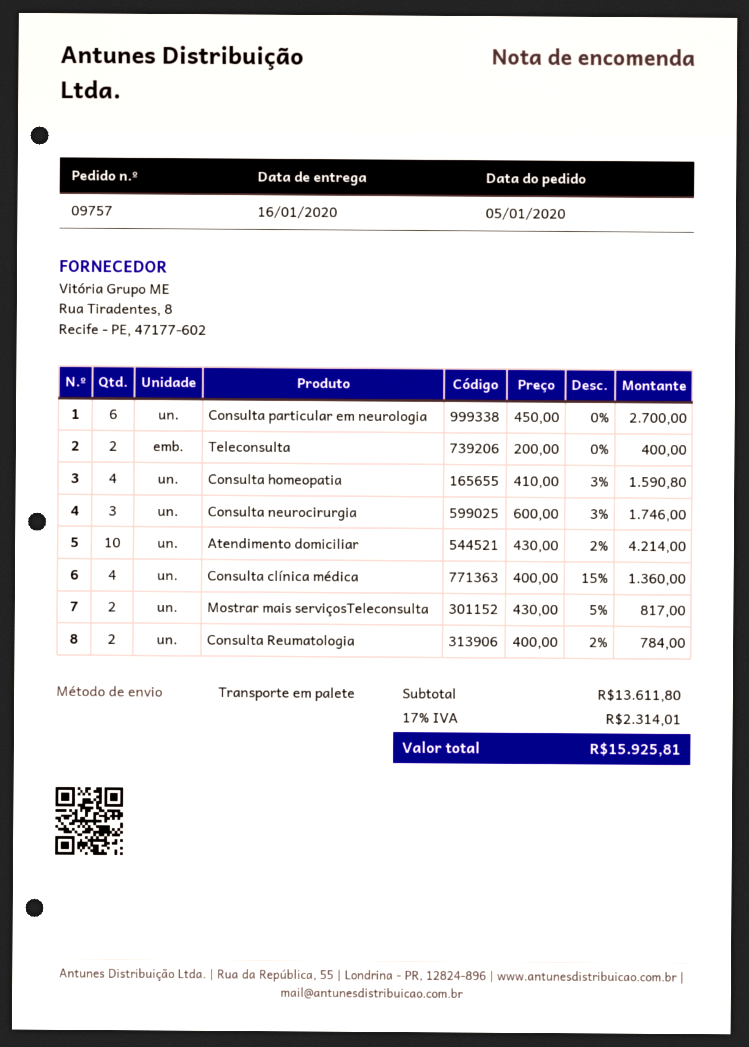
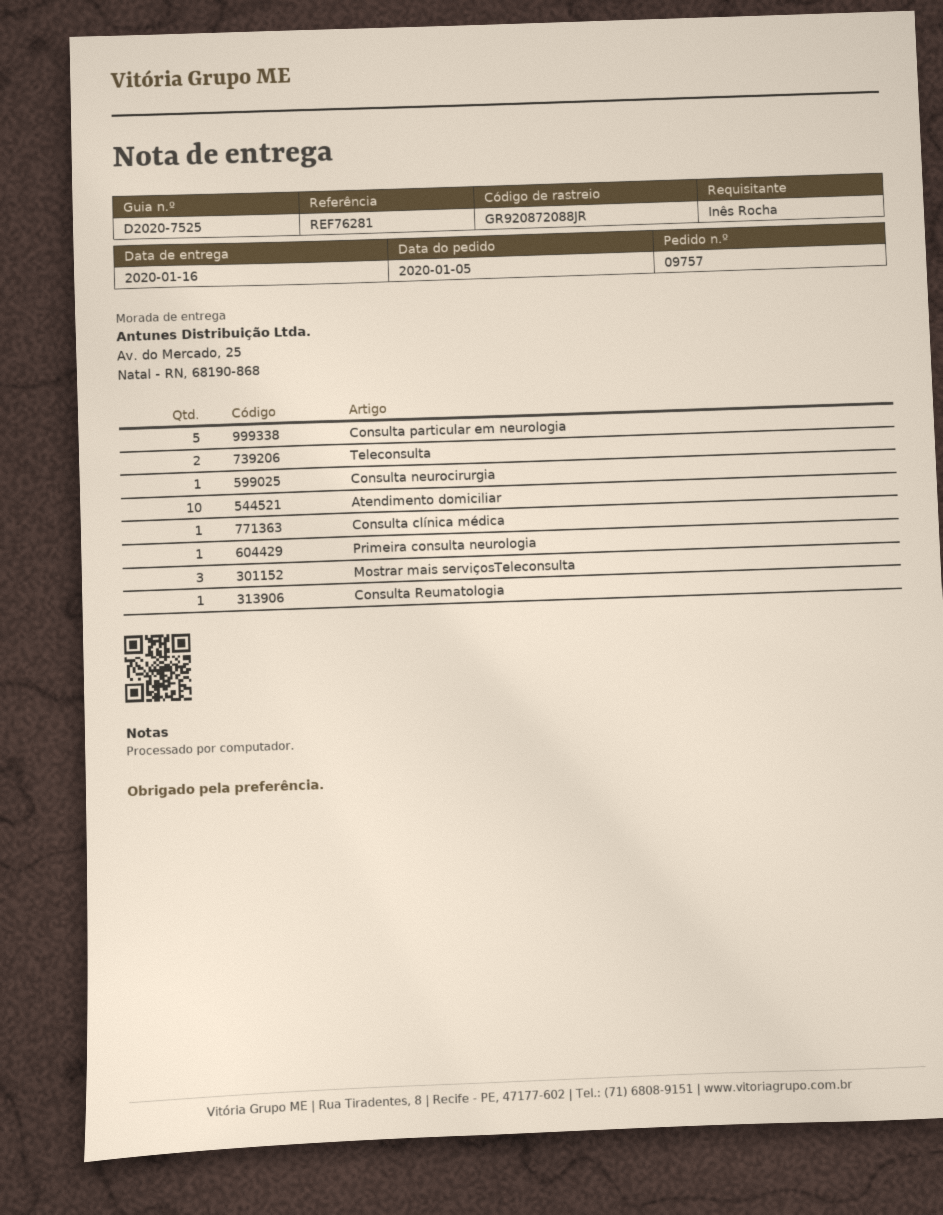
Consulta particular em neurologia: 6 -> 5
Consulta homeopatia: 4 -> none
Consulta neurocirurgia: 3 -> 1
Consulta clínica médica: 4 -> 1
Mostrar mais serviçosTeleconsulta: 2 -> 3
Consulta Reumatologia: 2 -> 1
Primeira consulta neurologia: none -> 1

